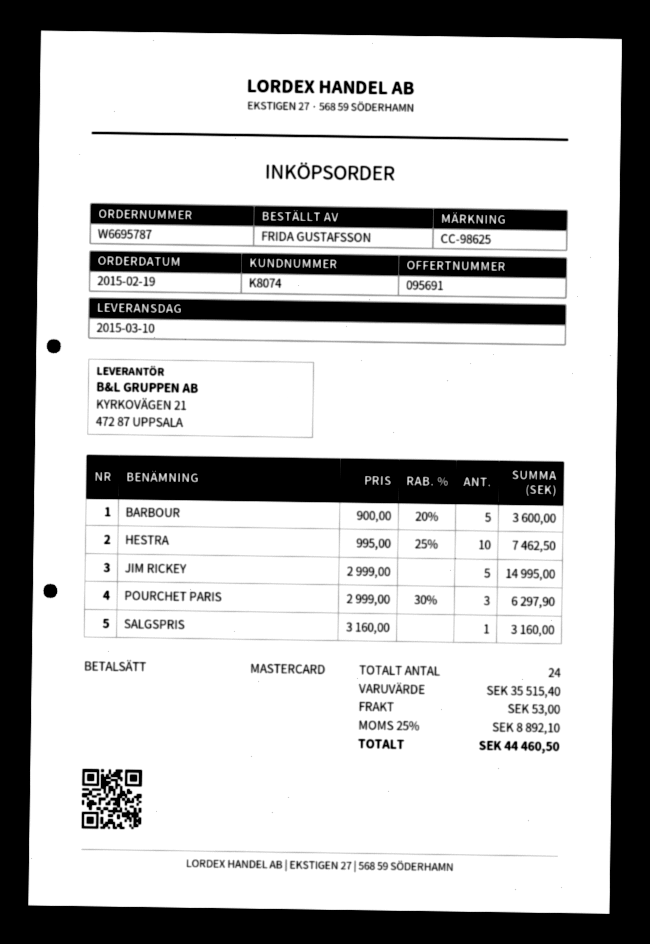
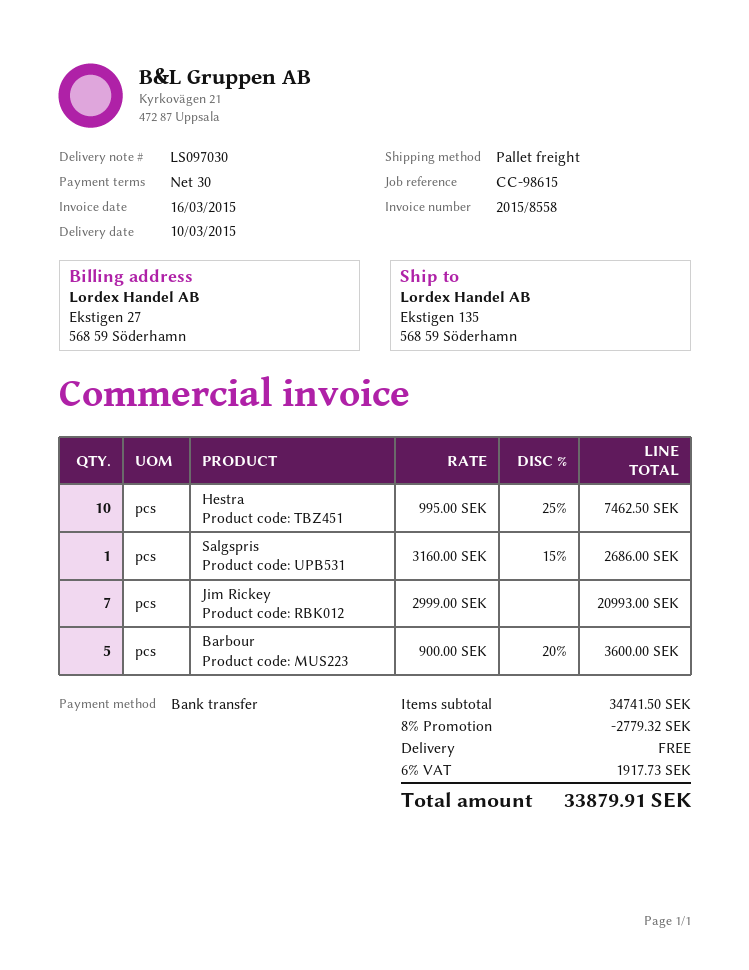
reference: CC-98625 -> CC-98615
payment method: Mastercard -> bank transfer
JIM RICKEY: 5 x 2999.00 = 14995.00 -> 7 x 2999.00 = 20993.00
POURCHET PARIS: 3 x 2999.00 - 30% = 6297.90 -> none
SALGSPRIS: 1 x 3160.00 = 3160.00 -> 1 x 3160.00 - 15% = 2686.00
subtotal: 35515.40 -> 34741.50
discount: none -> 8% = 2779.32
shipping: 53.00 -> 0.00
tax: 25% = 8892.10 -> 6% = 1917.73
total: 44460.50 -> 33879.91

